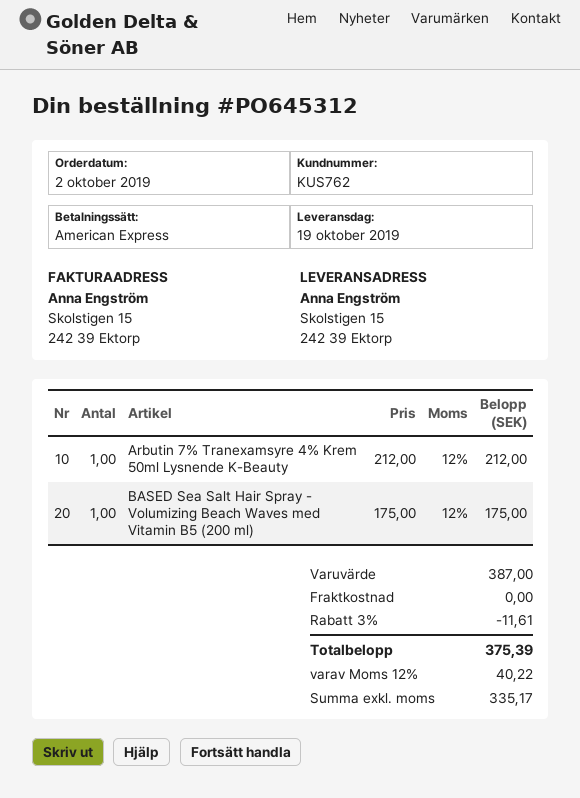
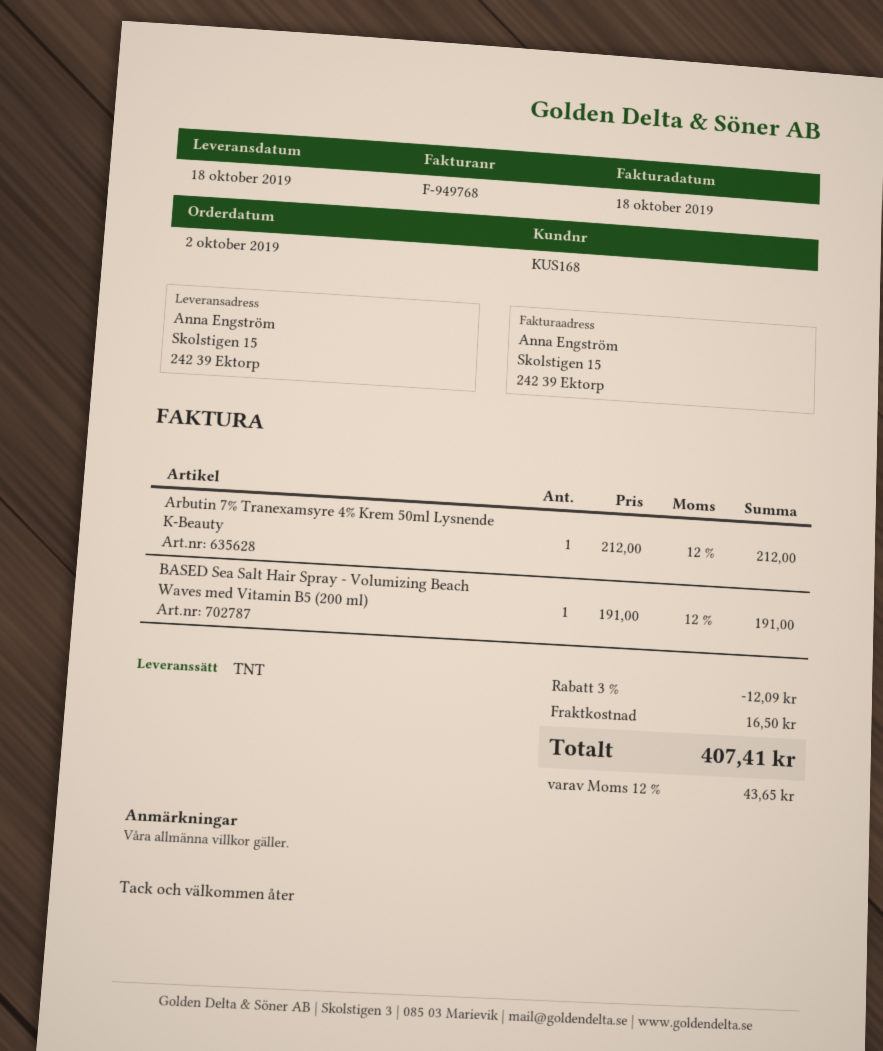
delivery date: 2019-10-19 -> 2019-10-18
customer number: KUS762 -> KUS168
BASED Sea Salt Hair Spray - Volumizing Beach Waves med Vitamin B5 (200 ml): 1 x 175.00 = 175.00 -> 1 x 191.00 = 191.00
discount: 3% = 11.61 -> 3% = 12.09
shipping: 0.00 -> 16.50
tax: 12% = 40.22 -> 12% = 43.65
total: 375.39 -> 407.41

